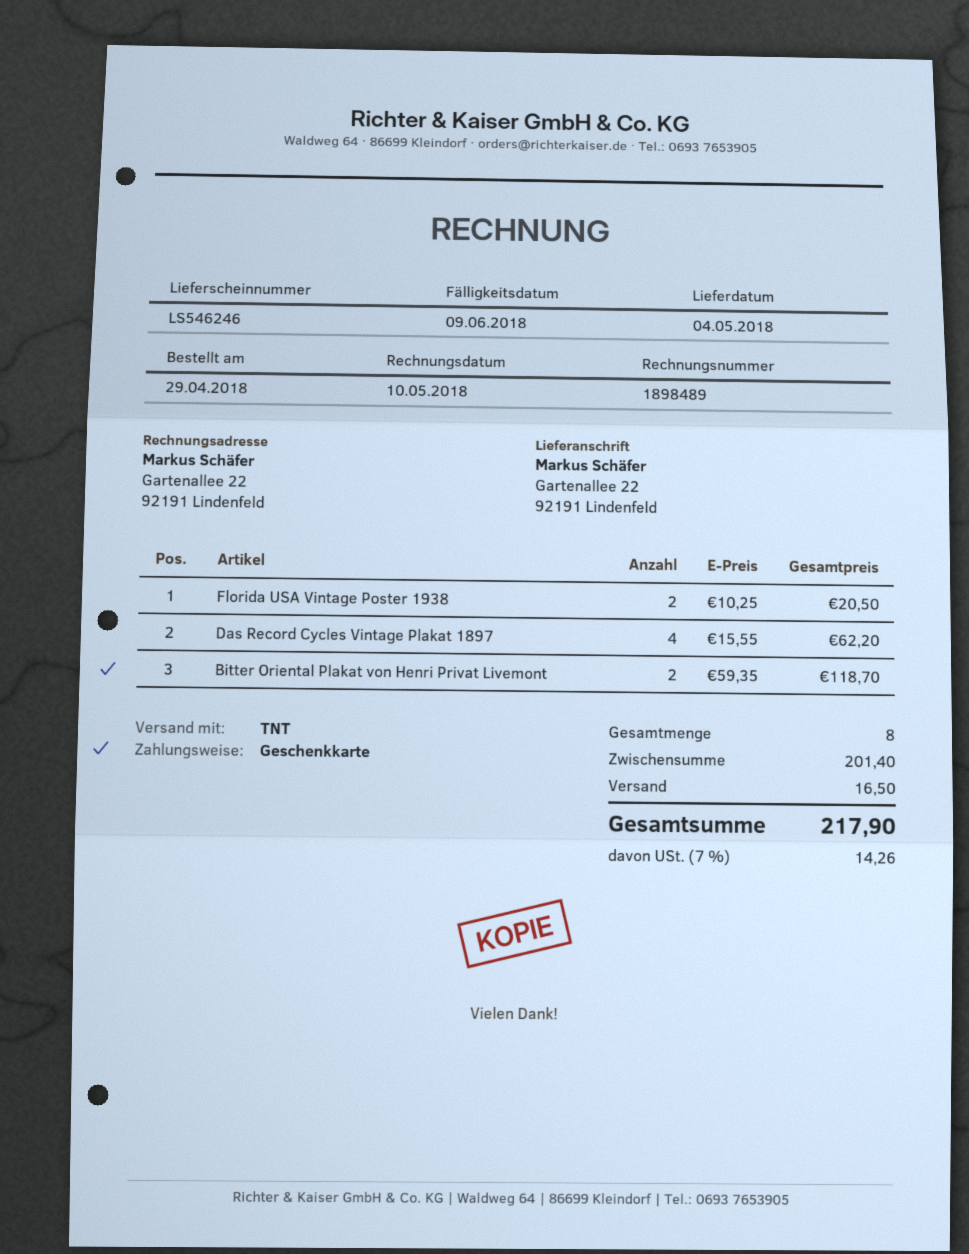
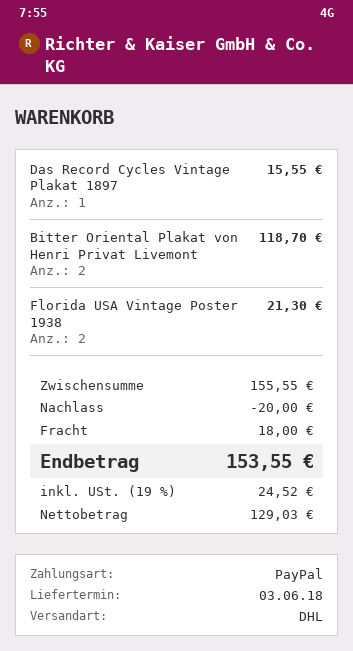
delivery date: 2018-05-04 -> 2018-06-03
payment method: gift card -> PayPal
shipping method: TNT -> DHL
Florida USA Vintage Poster 1938: 2 for 20.50 -> 2 for 21.30
Das Record Cycles Vintage Plakat 1897: 4 for 62.20 -> 1 for 15.55
subtotal: 201.40 -> 155.55
discount: none -> 20.00
shipping: 16.50 -> 18.00
tax: 7% = 14.26 -> 19% = 24.52
total: 217.90 -> 153.55

